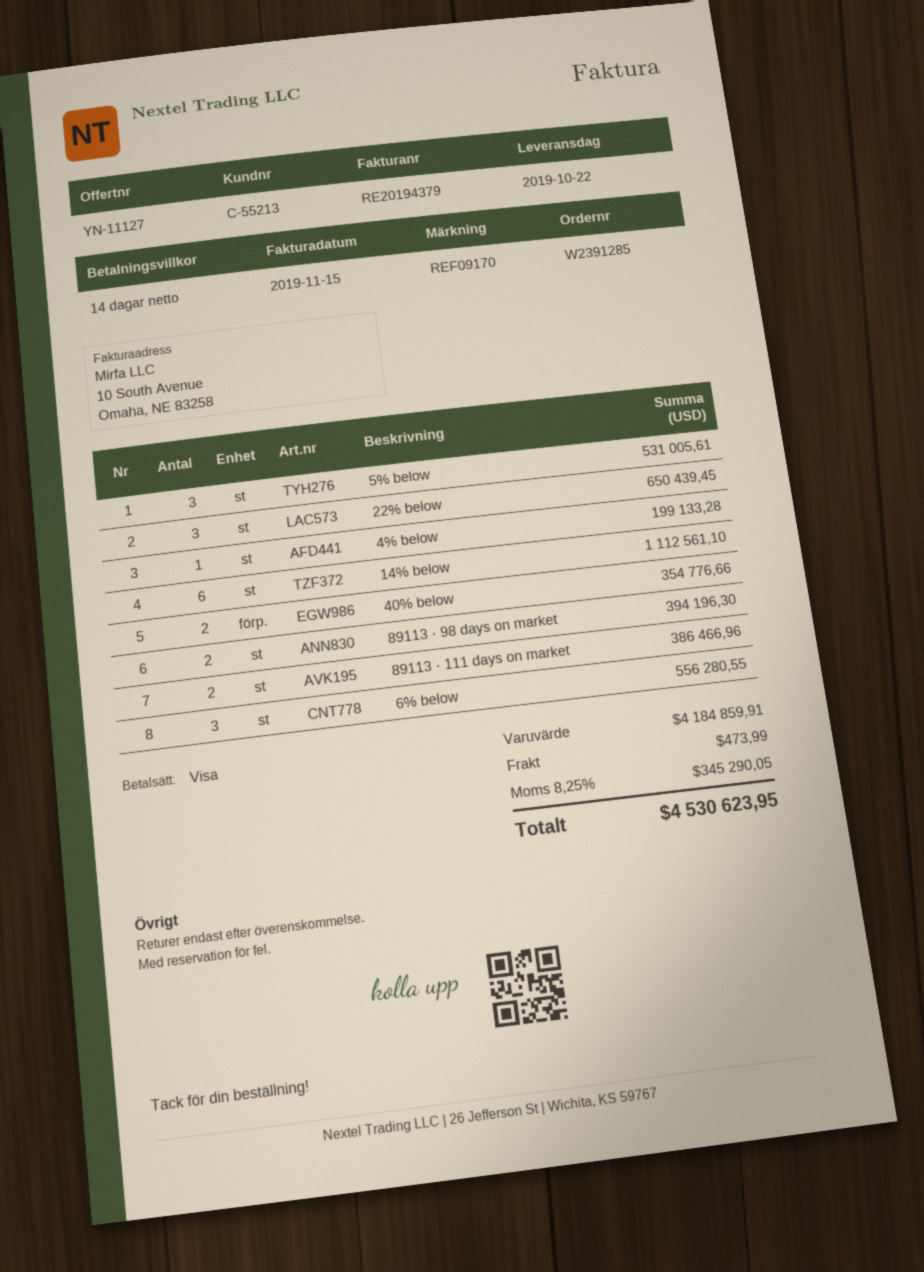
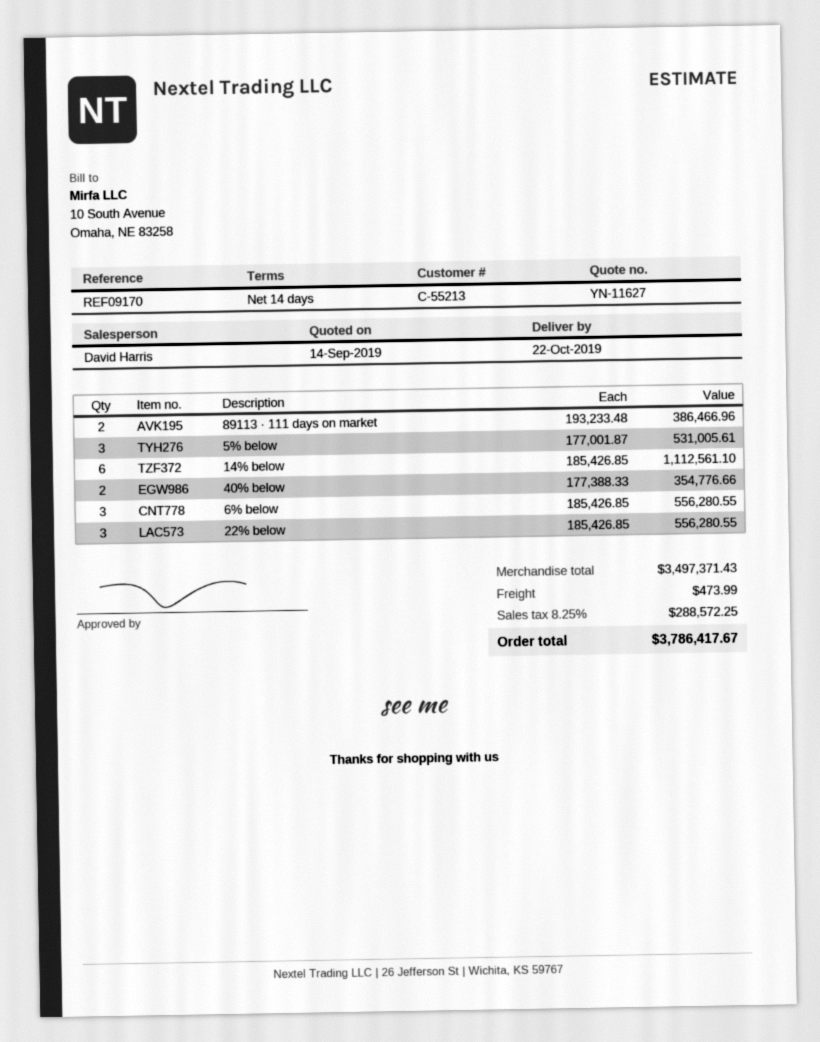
quote number: YN-11127 -> YN-11627
22% below: 3 for 650439.45 -> 3 for 556280.55
4% below: 1 for 199133.28 -> none
89113 · 98 days on market: 2 for 394196.30 -> none
subtotal: 4184859.91 -> 3497371.43
tax: 8.25% = 345290.05 -> 8.25% = 288572.25
total: 4530623.95 -> 3786417.67

